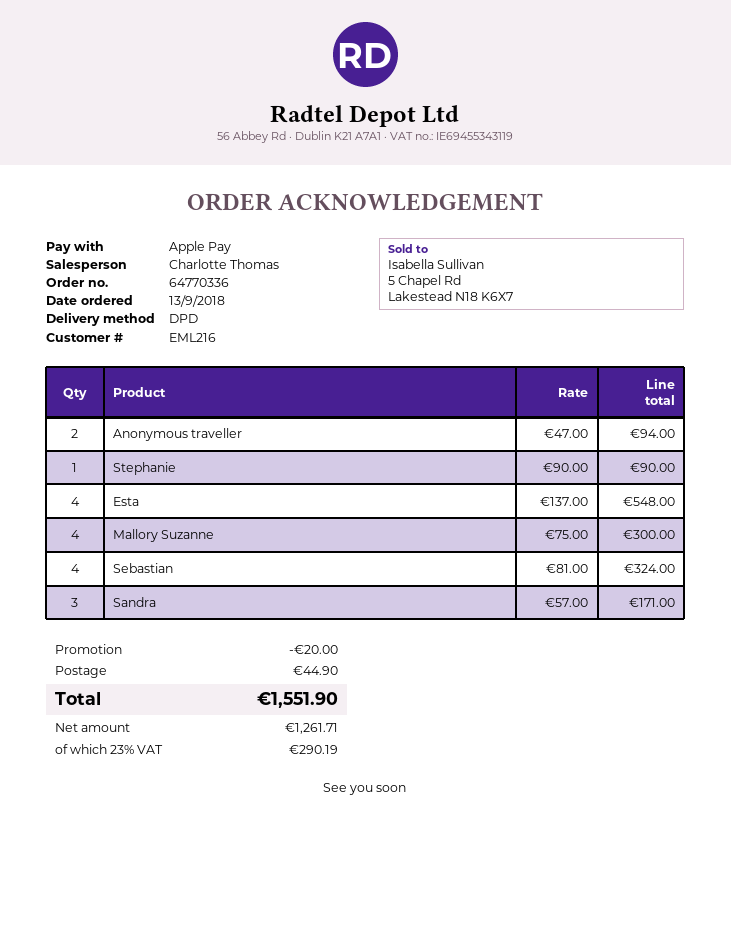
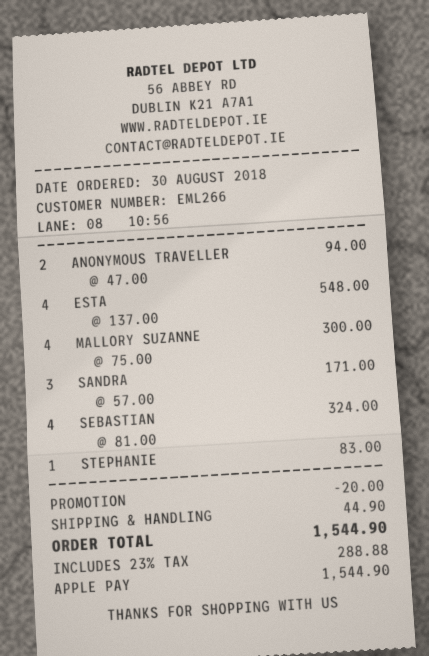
order date: 2018-09-13 -> 2018-08-30
customer number: EML216 -> EML266
Stephanie: 1 x 90.00 = 90.00 -> 1 x 83.00 = 83.00
tax: 23% = 290.19 -> 23% = 288.88
total: 1551.90 -> 1544.90

